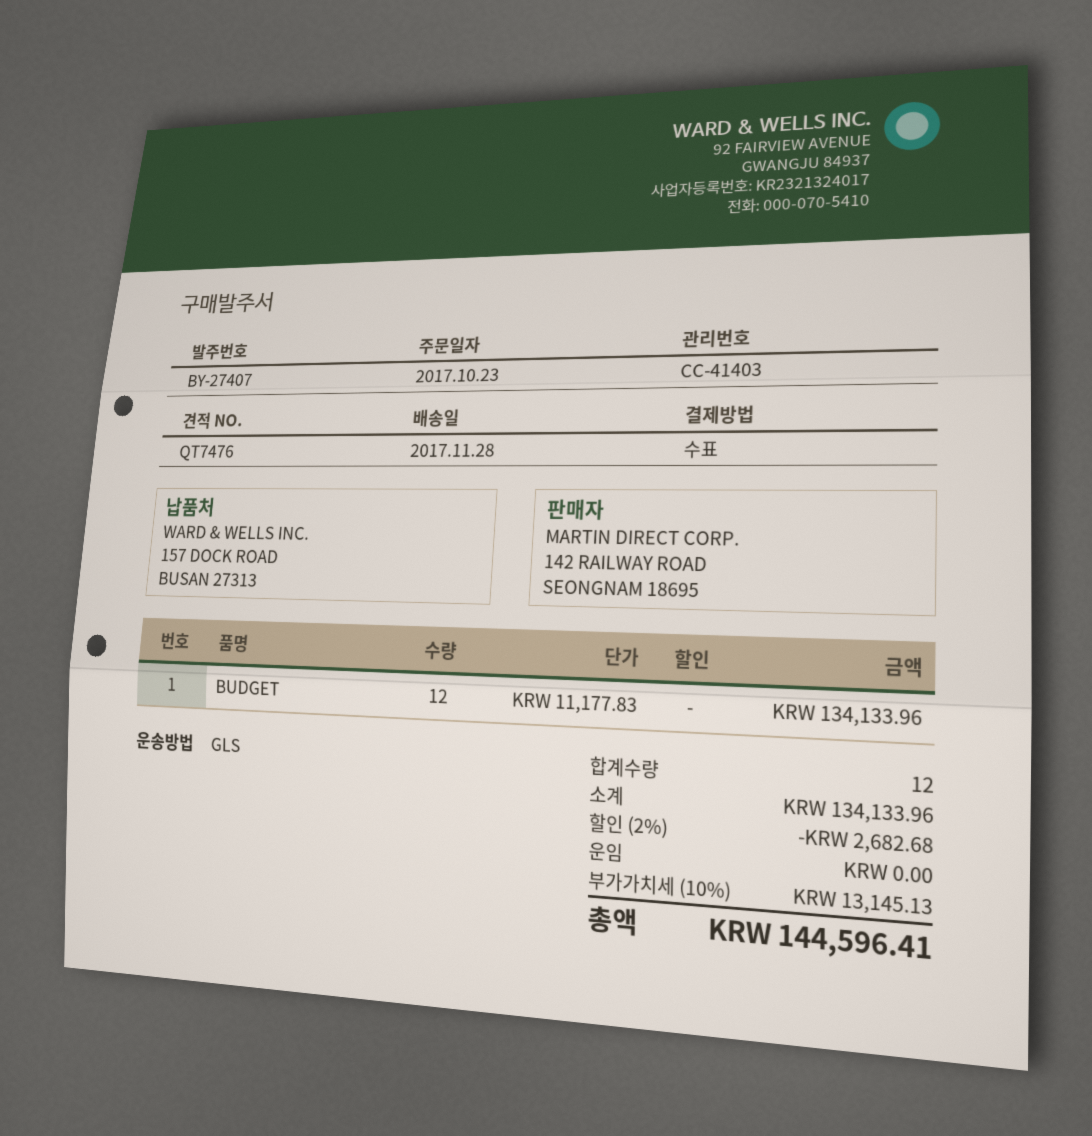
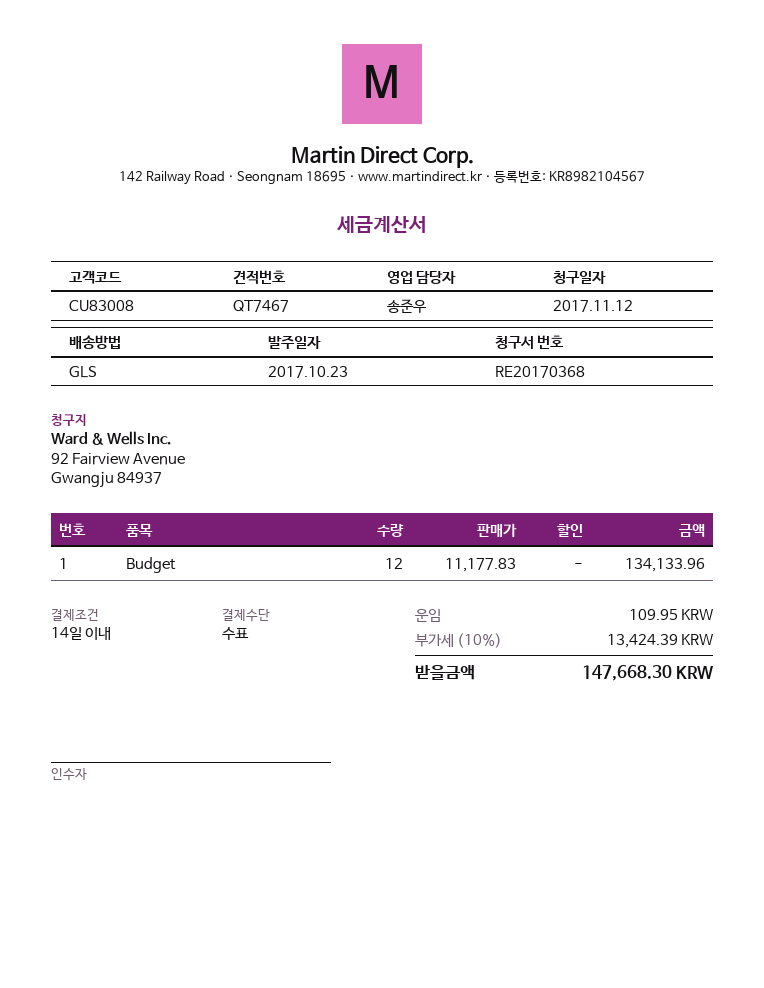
quote number: QT7476 -> QT7467
discount: 2% = 2682.68 -> none
shipping: 0.00 -> 109.95
tax: 10% = 13145.13 -> 10% = 13424.39
total: 144596.41 -> 147668.30

